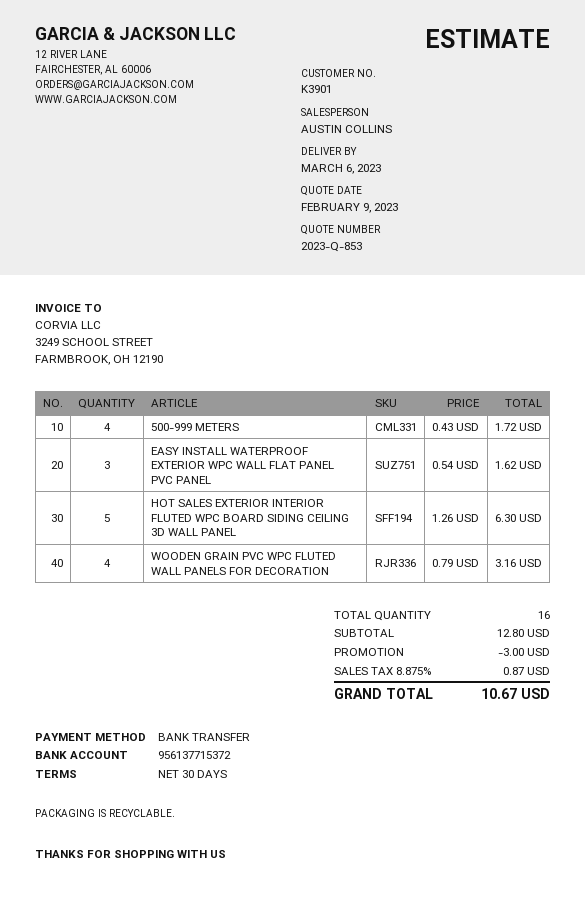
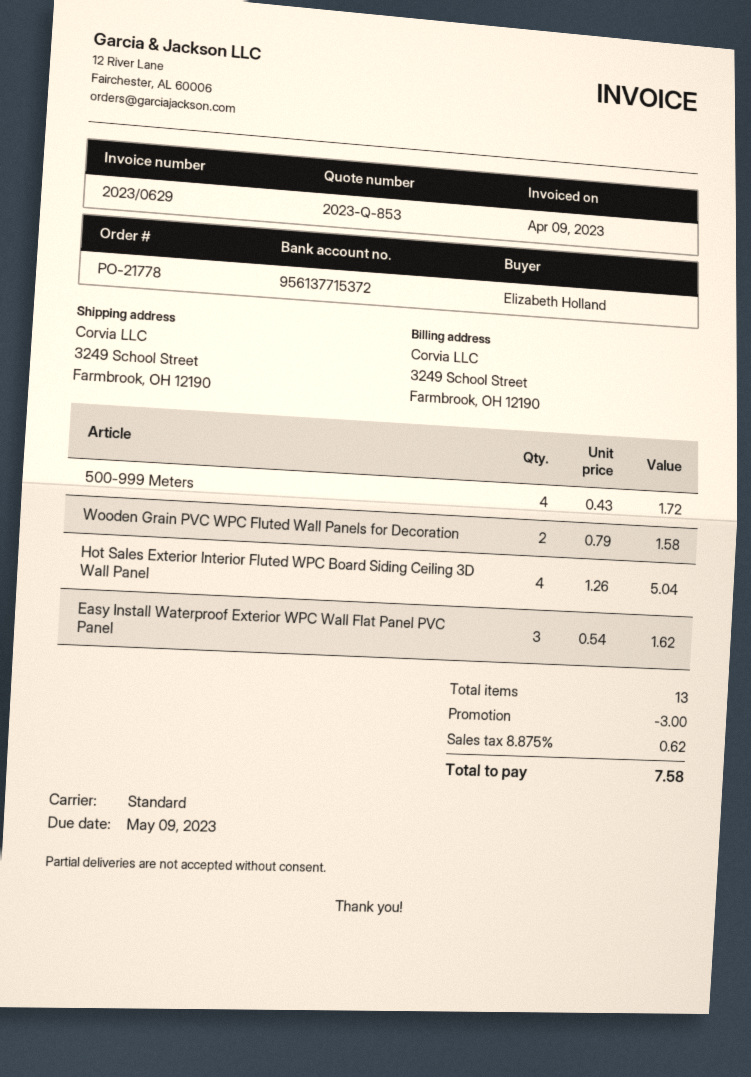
HOT SALES EXTERIOR INTERIOR FLUTED WPC BOARD SIDING CEILING 3D WALL PANEL: 5 x 1.26 = 6.30 -> 4 x 1.26 = 5.04
WOODEN GRAIN PVC WPC FLUTED WALL PANELS FOR DECORATION: 4 x 0.79 = 3.16 -> 2 x 0.79 = 1.58
total quantity: 16 -> 13
tax: 8.875% = 0.87 -> 8.875% = 0.62
total: 10.67 -> 7.58

